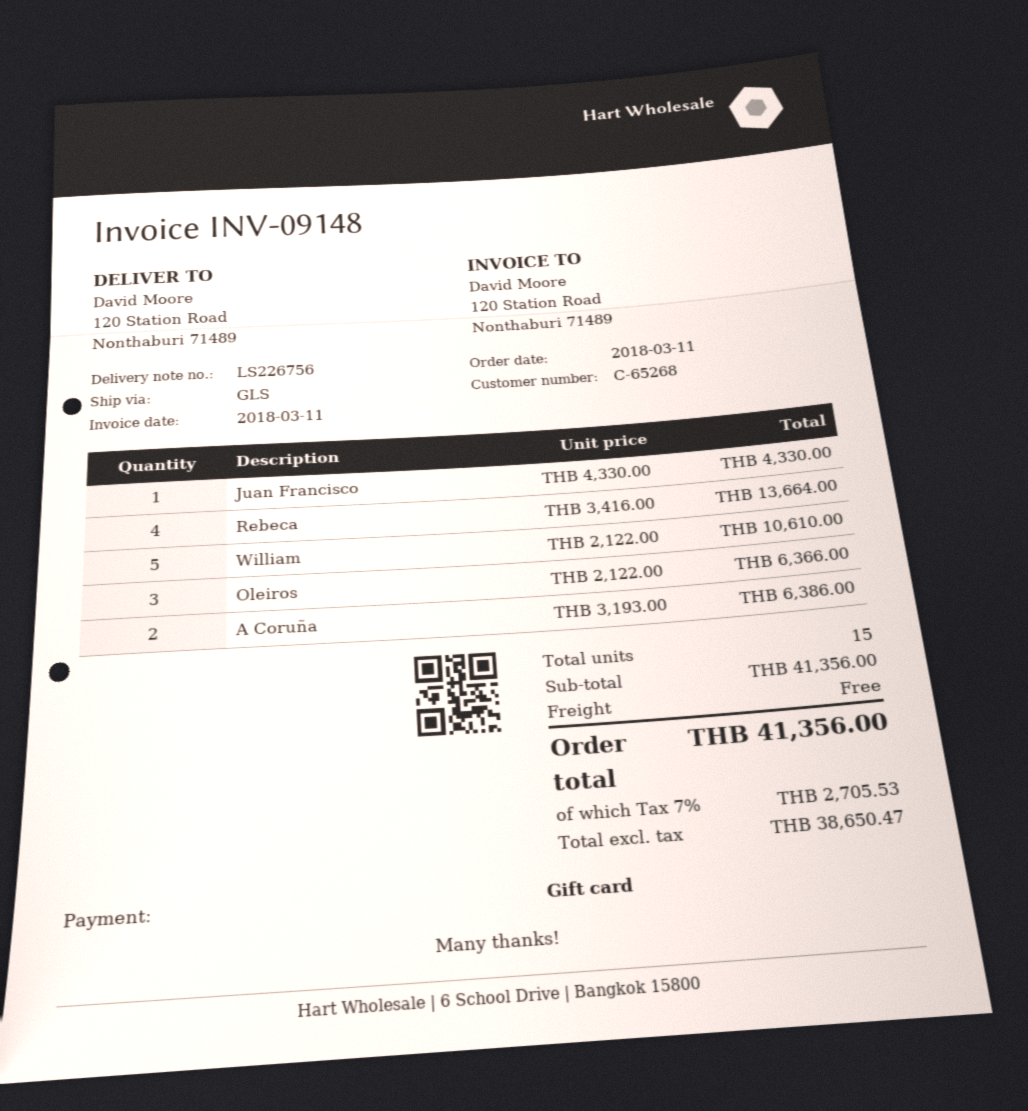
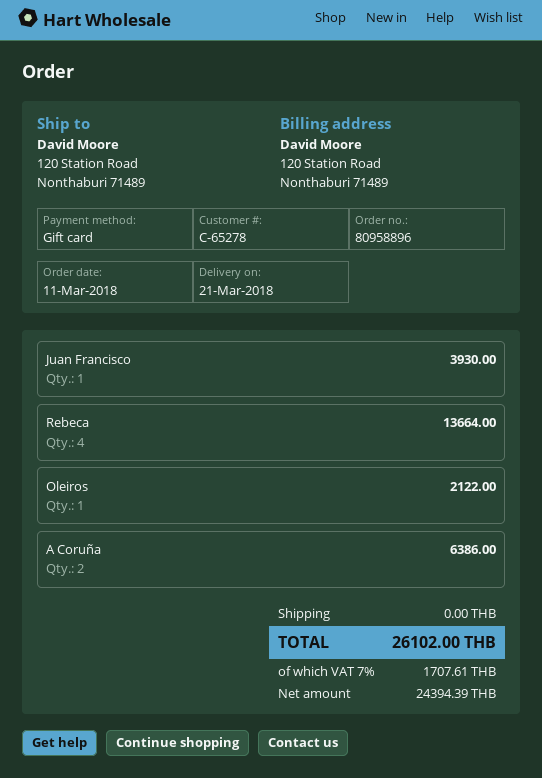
customer number: C-65268 -> C-65278
Juan Francisco: 1 for 4330.00 -> 1 for 3930.00
William: 5 for 10610.00 -> none
Oleiros: 3 for 6366.00 -> 1 for 2122.00
net: 38650.47 -> 24394.39
tax: 7% = 2705.53 -> 7% = 1707.61
total: 41356.00 -> 26102.00

